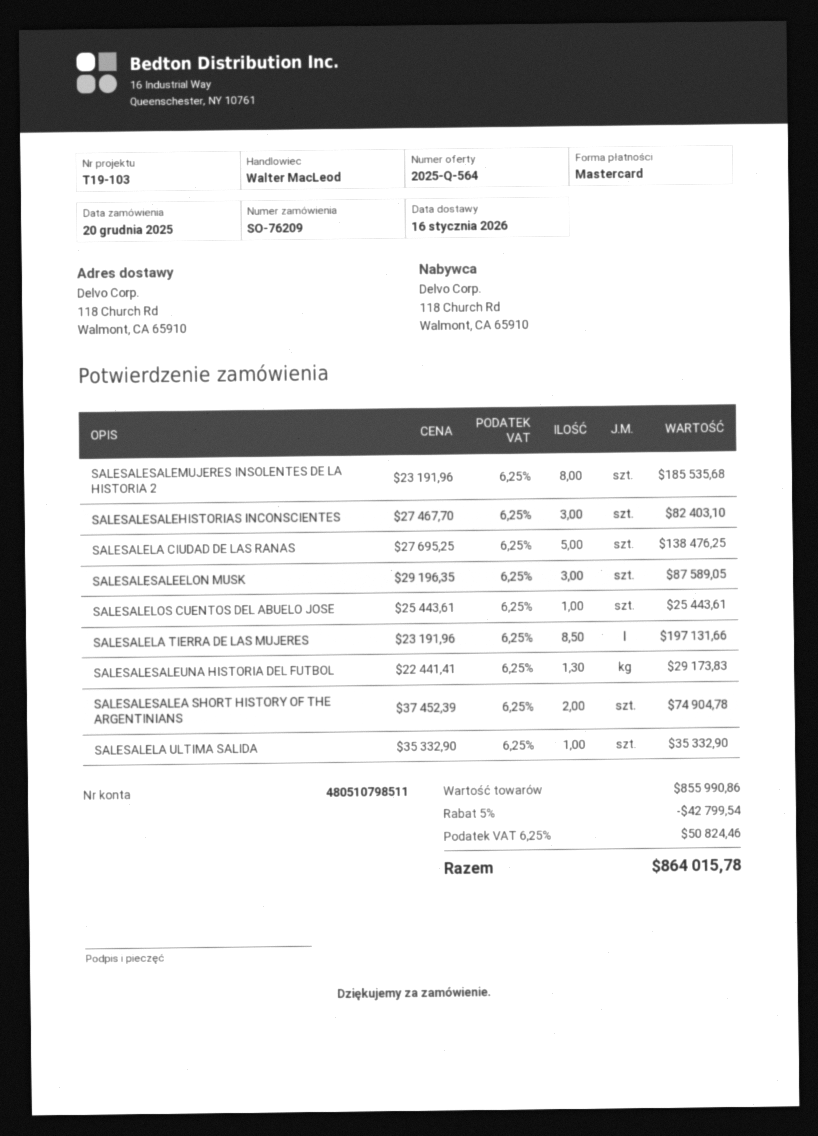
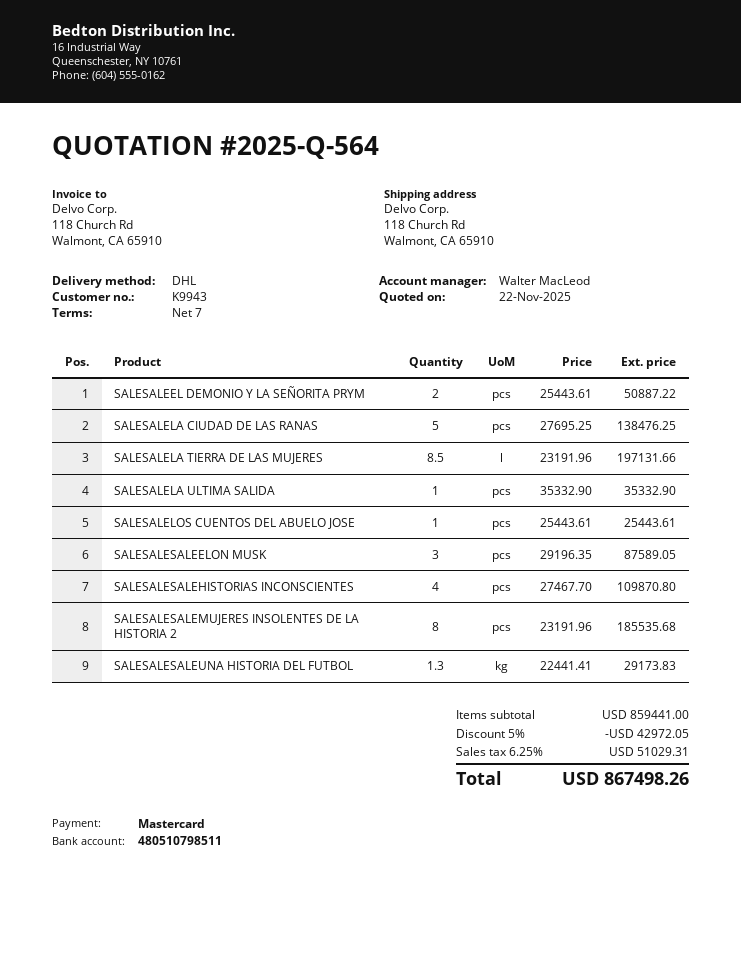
SALESALESALEHISTORIAS INCONSCIENTES: 3 x 27467.70 = 82403.10 -> 4 x 27467.70 = 109870.80
SALESALESALEA SHORT HISTORY OF THE ARGENTINIANS: 2 x 37452.39 = 74904.78 -> none
SALESALEEL DEMONIO Y LA SEÑORITA PRYM: none -> 2 x 25443.61 = 50887.22
subtotal: 855990.86 -> 859441.00
discount: 5% = 42799.54 -> 5% = 42972.05
tax: 6.25% = 50824.46 -> 6.25% = 51029.31
total: 864015.78 -> 867498.26

